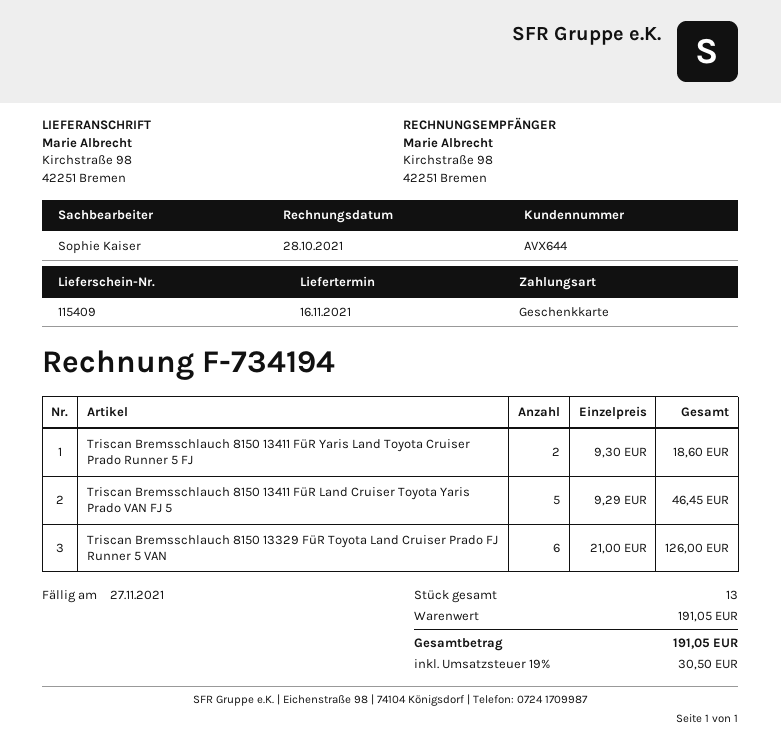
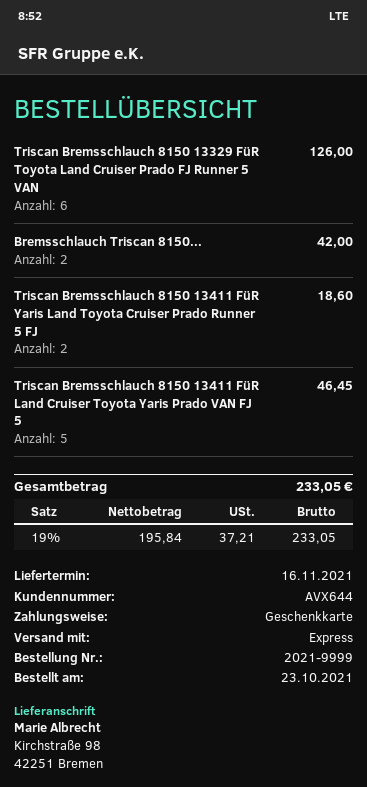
Bremsschlauch Triscan 8150...: none -> 2 for 42.00
tax: 19% = 30.50 -> 19% = 37.21
total: 191.05 -> 233.05

